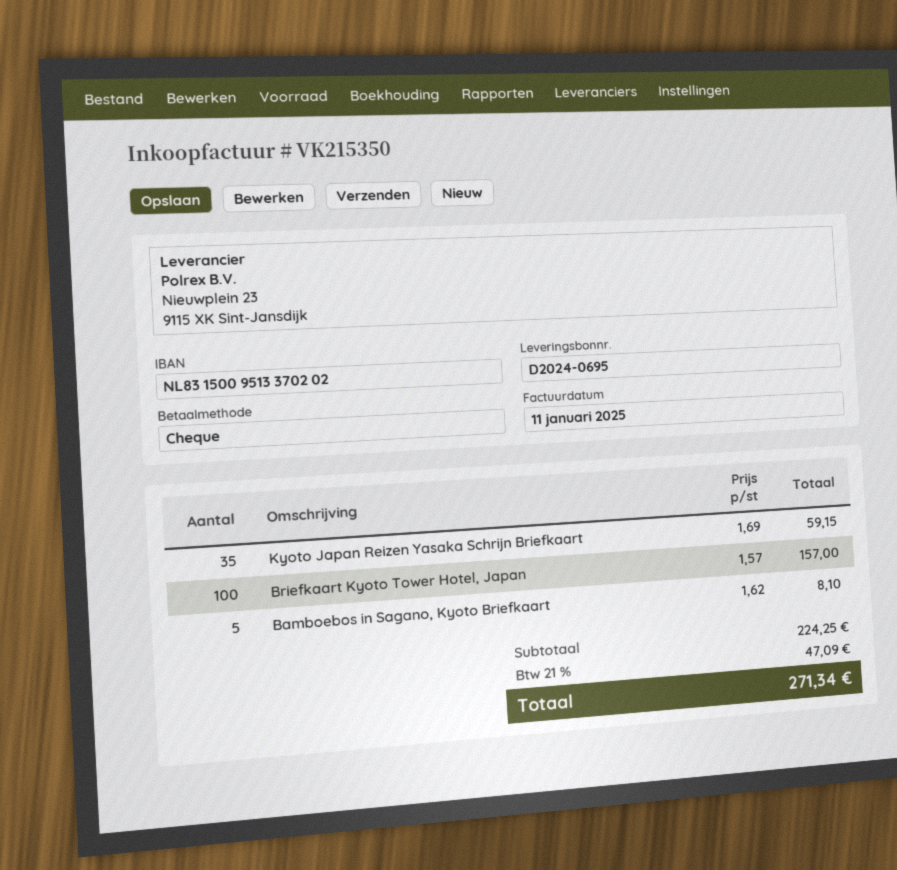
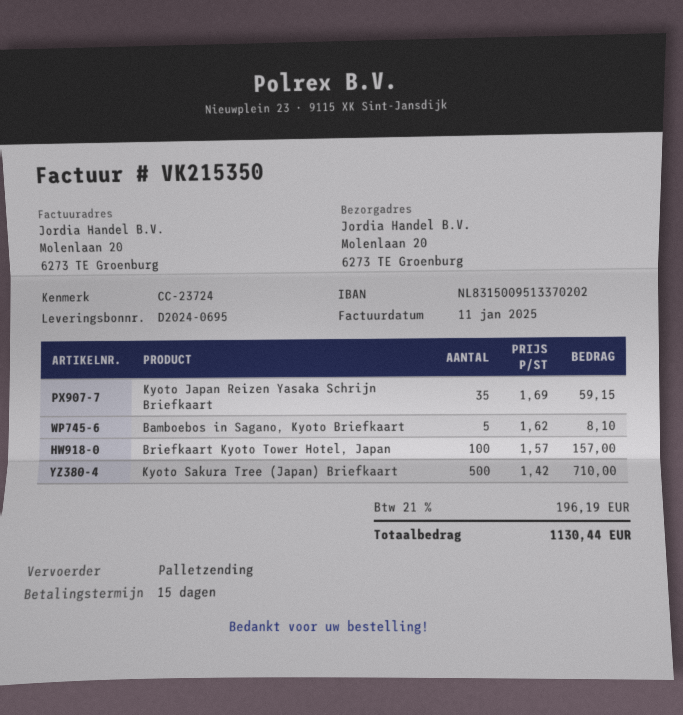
Kyoto Sakura Tree (Japan) Briefkaart: none -> 500 x 1.42 = 710.00
tax: 21% = 47.09 -> 21% = 196.19
total: 271.34 -> 1130.44

